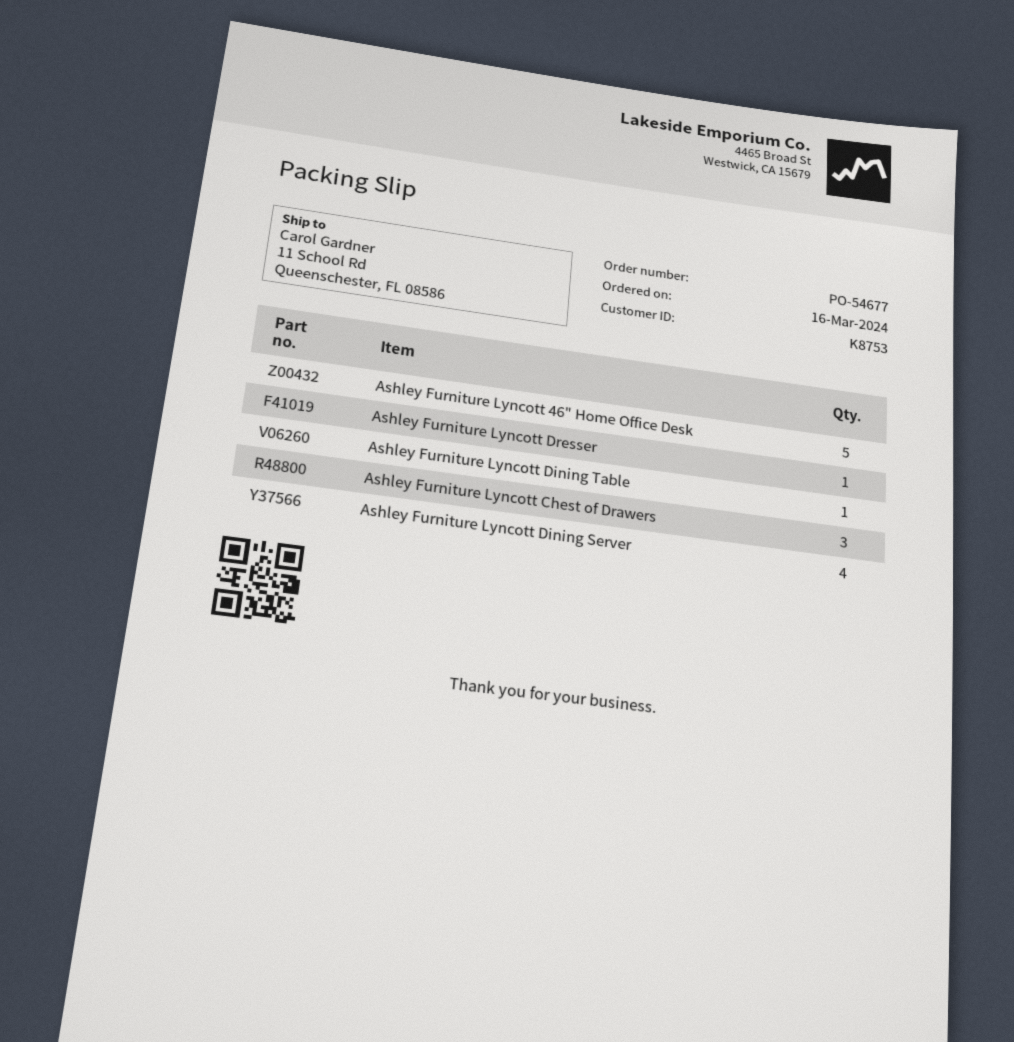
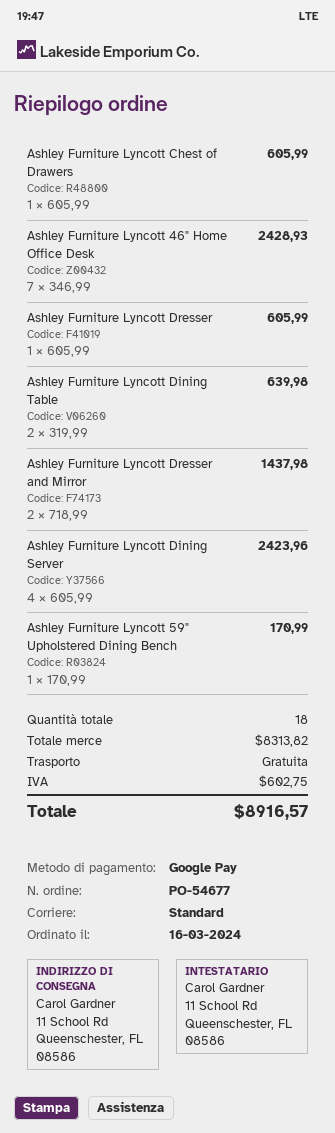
Ashley Furniture Lyncott 46" Home Office Desk: 5 -> 7
Ashley Furniture Lyncott Dining Table: 1 -> 2
Ashley Furniture Lyncott Chest of Drawers: 3 -> 1
Ashley Furniture Lyncott Dresser and Mirror: none -> 2
Ashley Furniture Lyncott 59" Upholstered Dining Bench: none -> 1

